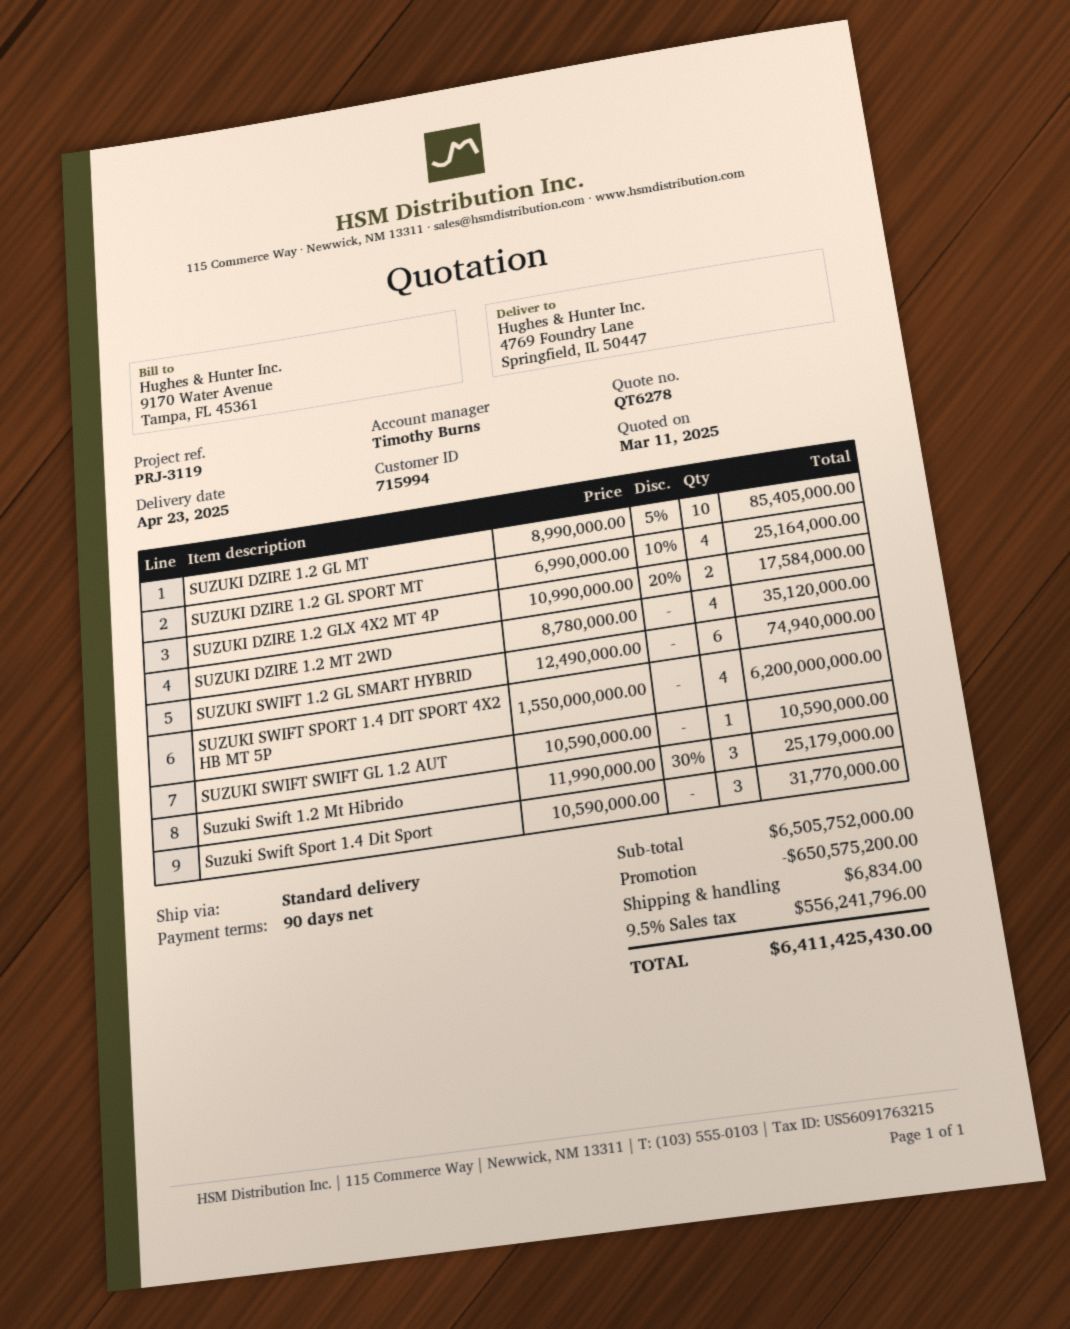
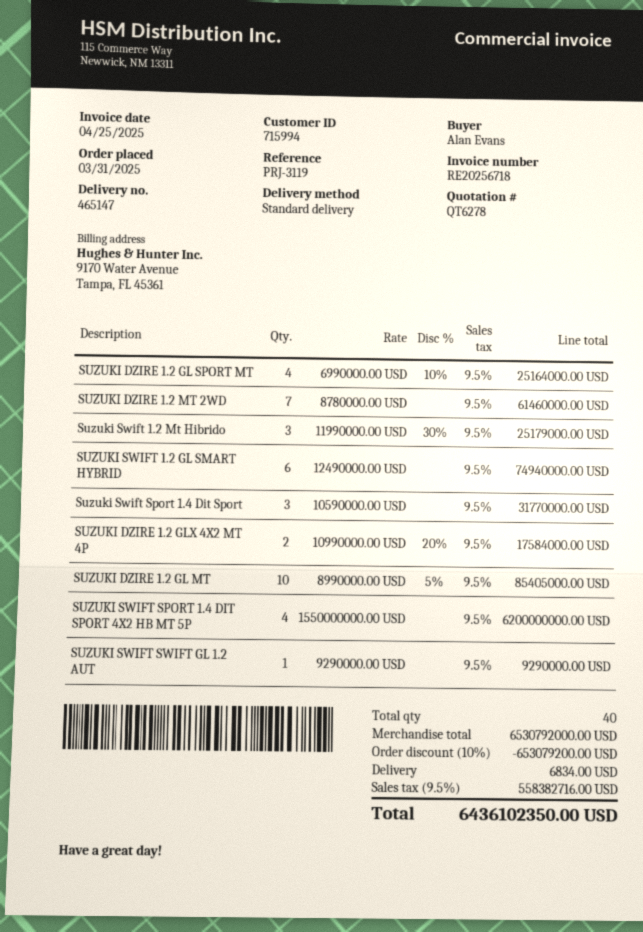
SUZUKI DZIRE 1.2 MT 2WD: 4 x 8780000.00 = 35120000.00 -> 7 x 8780000.00 = 61460000.00
SUZUKI SWIFT SWIFT GL 1.2 AUT: 1 x 10590000.00 = 10590000.00 -> 1 x 9290000.00 = 9290000.00
subtotal: 6505752000.00 -> 6530792000.00
discount: 650575200.00 -> 653079200.00
tax: 9.5% = 556241796.00 -> 9.5% = 558382716.00
total: 6411425430.00 -> 6436102350.00

